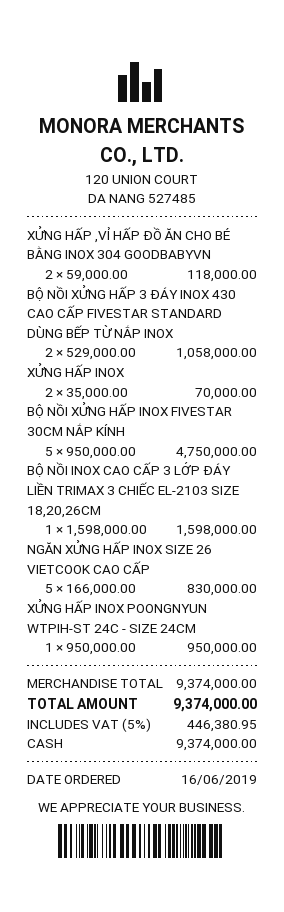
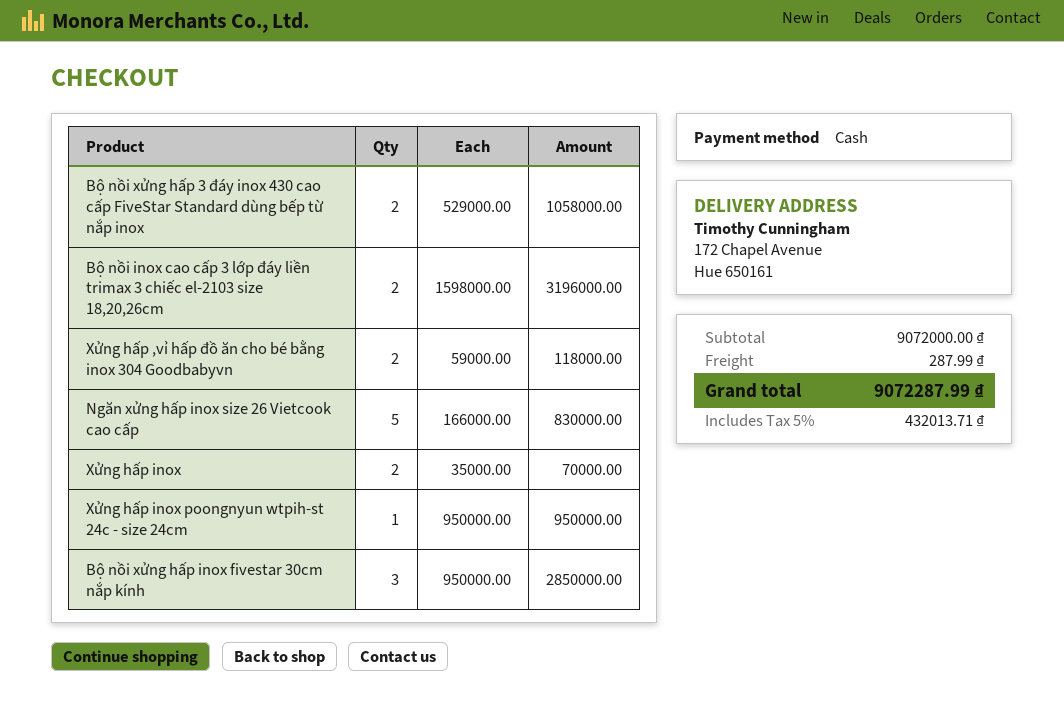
BỘ NỒI XỬNG HẤP INOX FIVESTAR 30CM NẮP KÍNH: 5 x 950000.00 = 4750000.00 -> 3 x 950000.00 = 2850000.00
BỘ NỒI INOX CAO CẤP 3 LỚP ĐÁY LIỀN TRIMAX 3 CHIẾC EL-2103 SIZE 18,20,26CM: 1 x 1598000.00 = 1598000.00 -> 2 x 1598000.00 = 3196000.00
subtotal: 9374000.00 -> 9072000.00
shipping: none -> 287.99
tax: 5% = 446380.95 -> 5% = 432013.71
total: 9374000.00 -> 9072287.99

